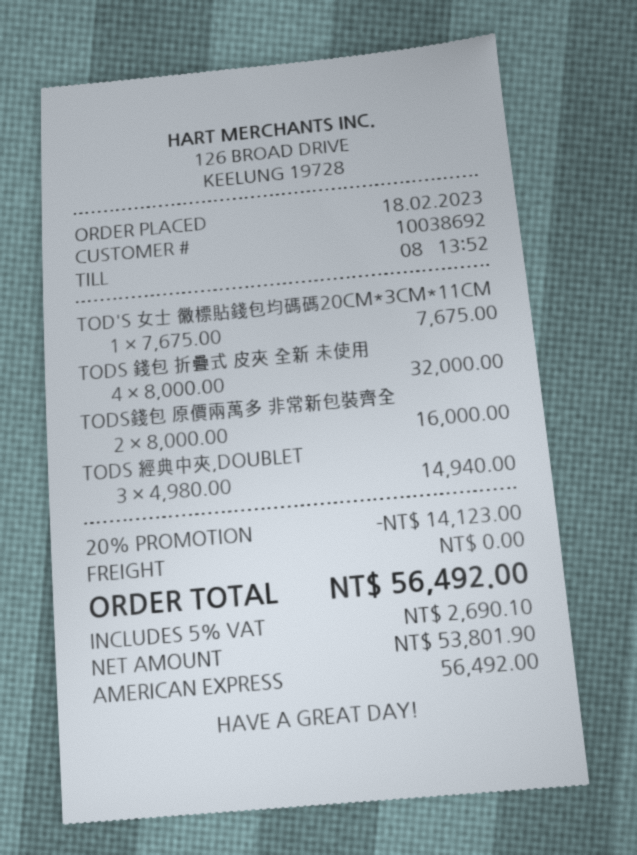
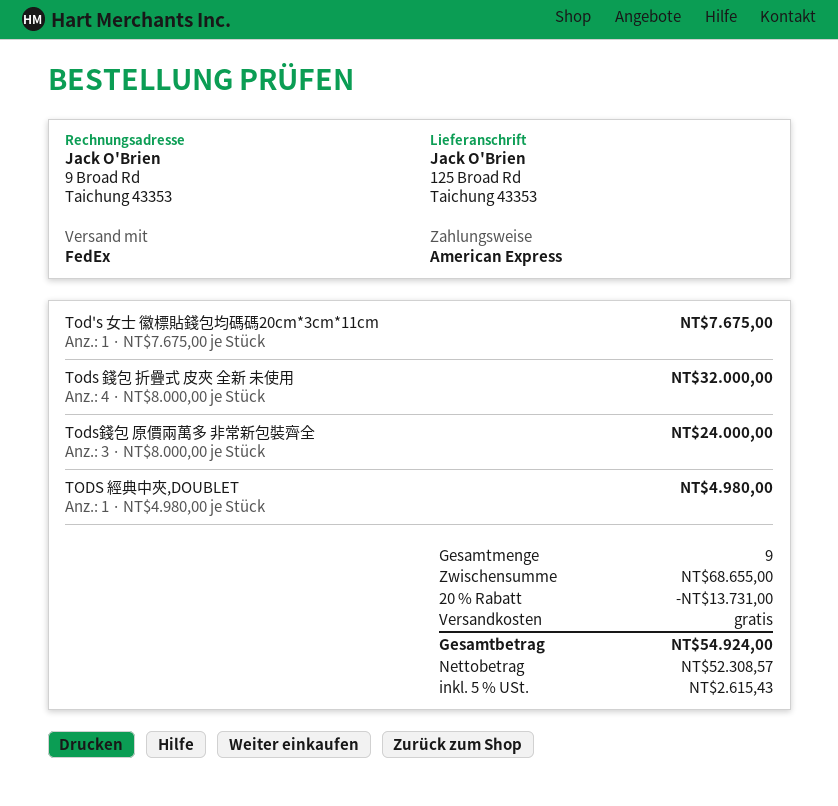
TODS錢包 原價兩萬多 非常新包裝齊全: 2 x 8000.00 = 16000.00 -> 3 x 8000.00 = 24000.00
TODS 經典中夾,DOUBLET: 3 x 4980.00 = 14940.00 -> 1 x 4980.00 = 4980.00
discount: 20% = 14123.00 -> 20% = 13731.00
net: 53801.90 -> 52308.57
tax: 5% = 2690.10 -> 5% = 2615.43
total: 56492.00 -> 54924.00

